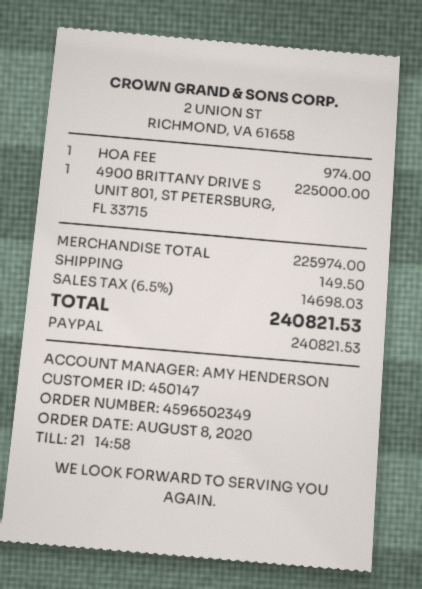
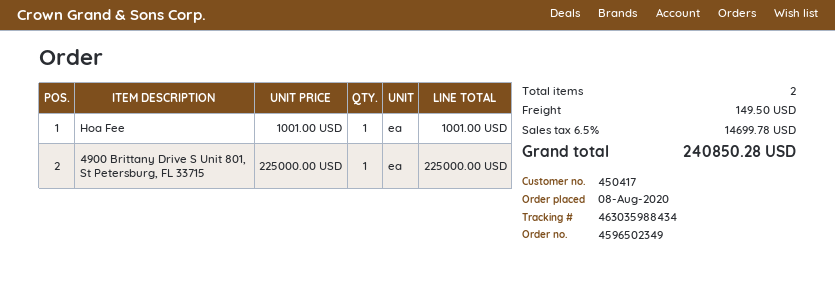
customer number: 450147 -> 450417
HOA FEE: 1 x 974.00 = 974.00 -> 1 x 1001.00 = 1001.00
tax: 6.5% = 14698.03 -> 6.5% = 14699.78
total: 240821.53 -> 240850.28

